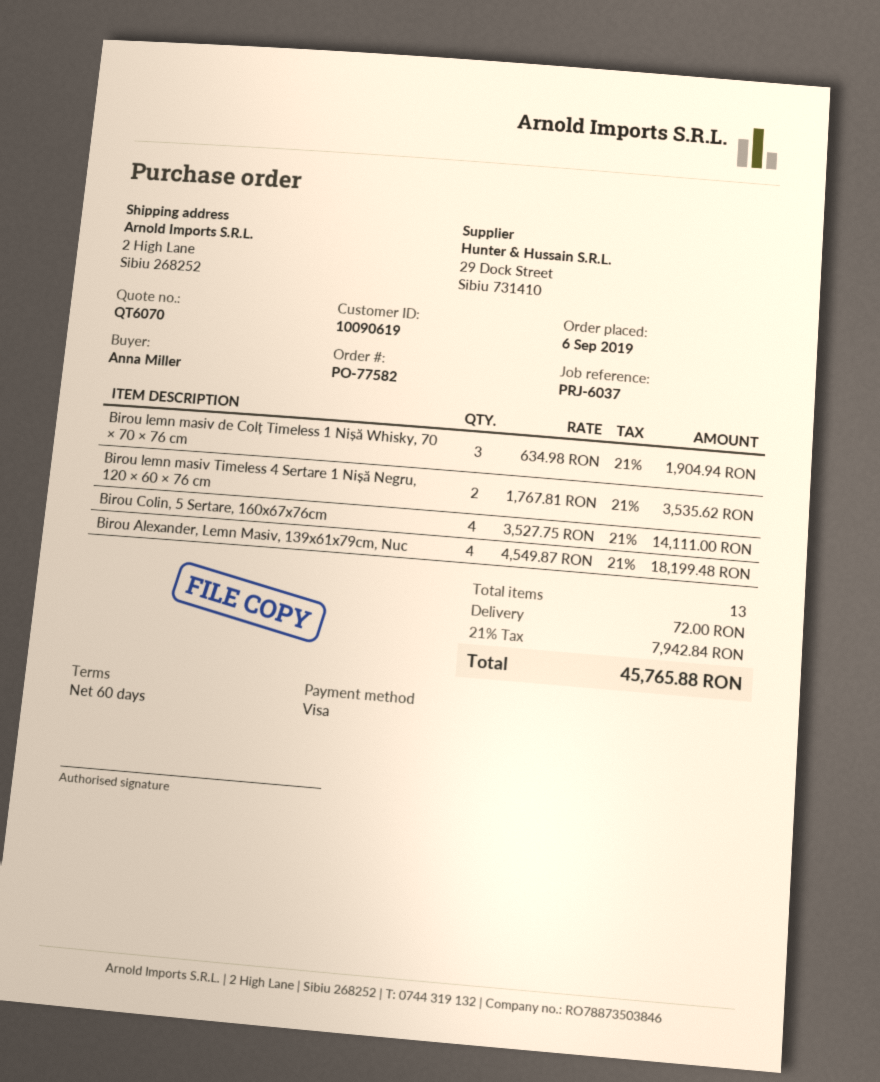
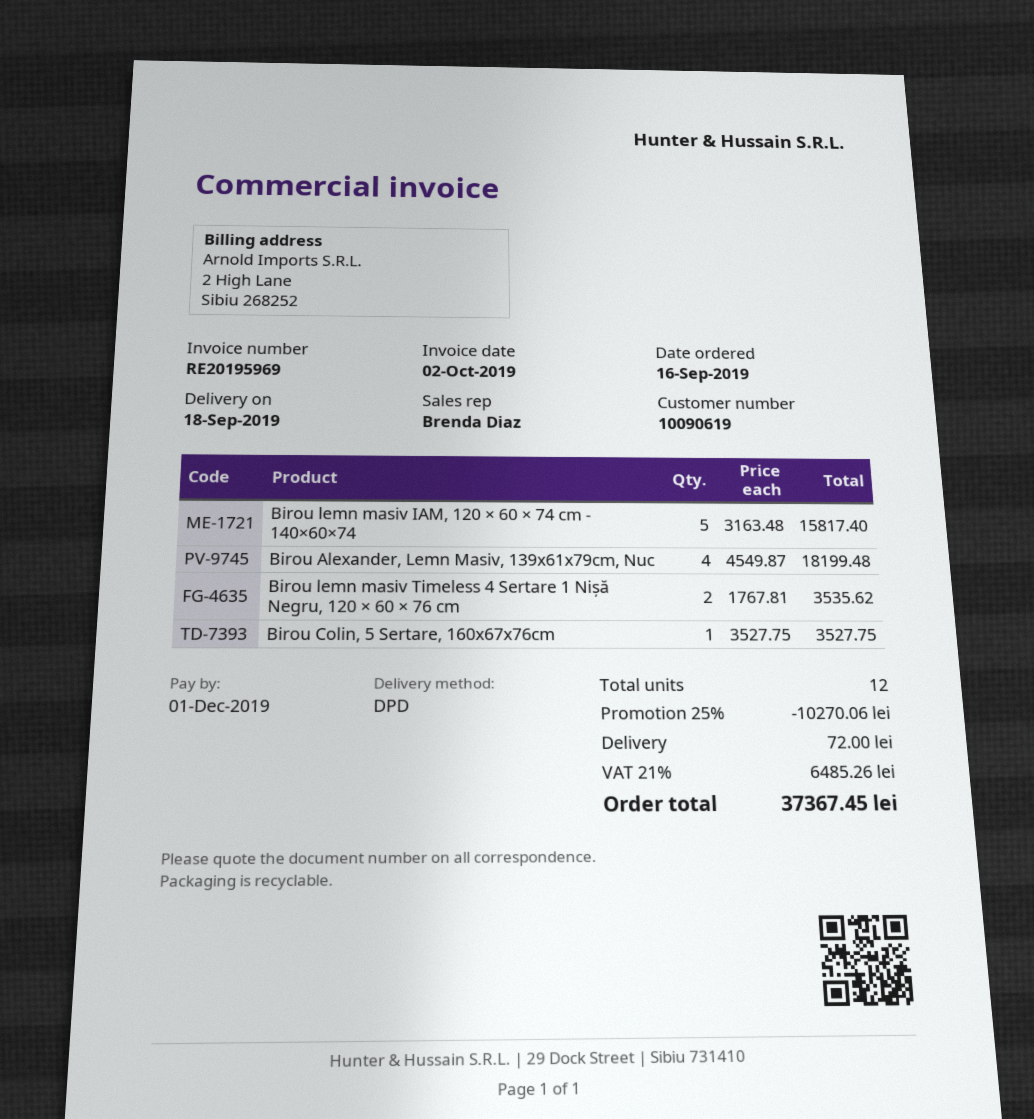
order date: 2019-09-06 -> 2019-09-16
Birou lemn masiv de Colț Timeless 1 Nișă Whisky, 70 × 70 × 76 cm: 3 x 634.98 = 1904.94 -> none
Birou Colin, 5 Sertare, 160x67x76cm: 4 x 3527.75 = 14111.00 -> 1 x 3527.75 = 3527.75
Birou lemn masiv IAM, 120 × 60 × 74 cm - 140×60×74: none -> 5 x 3163.48 = 15817.40
total quantity: 13 -> 12
discount: none -> 25% = 10270.06
tax: 21% = 7942.84 -> 21% = 6485.26
total: 45765.88 -> 37367.45

